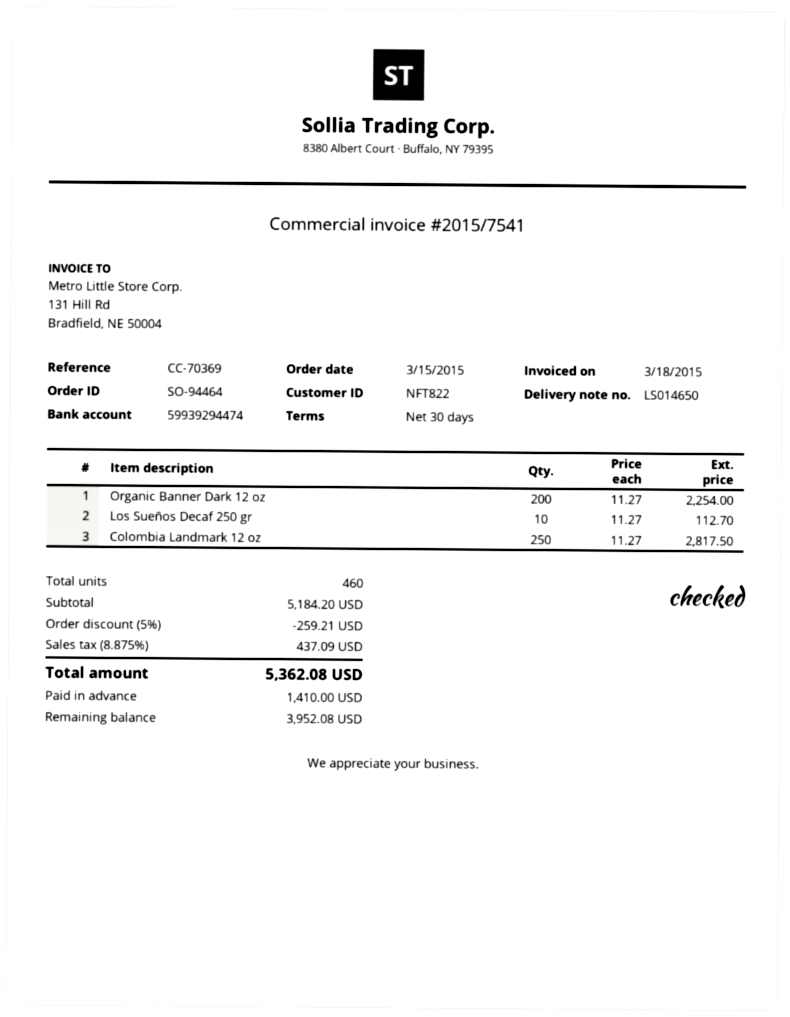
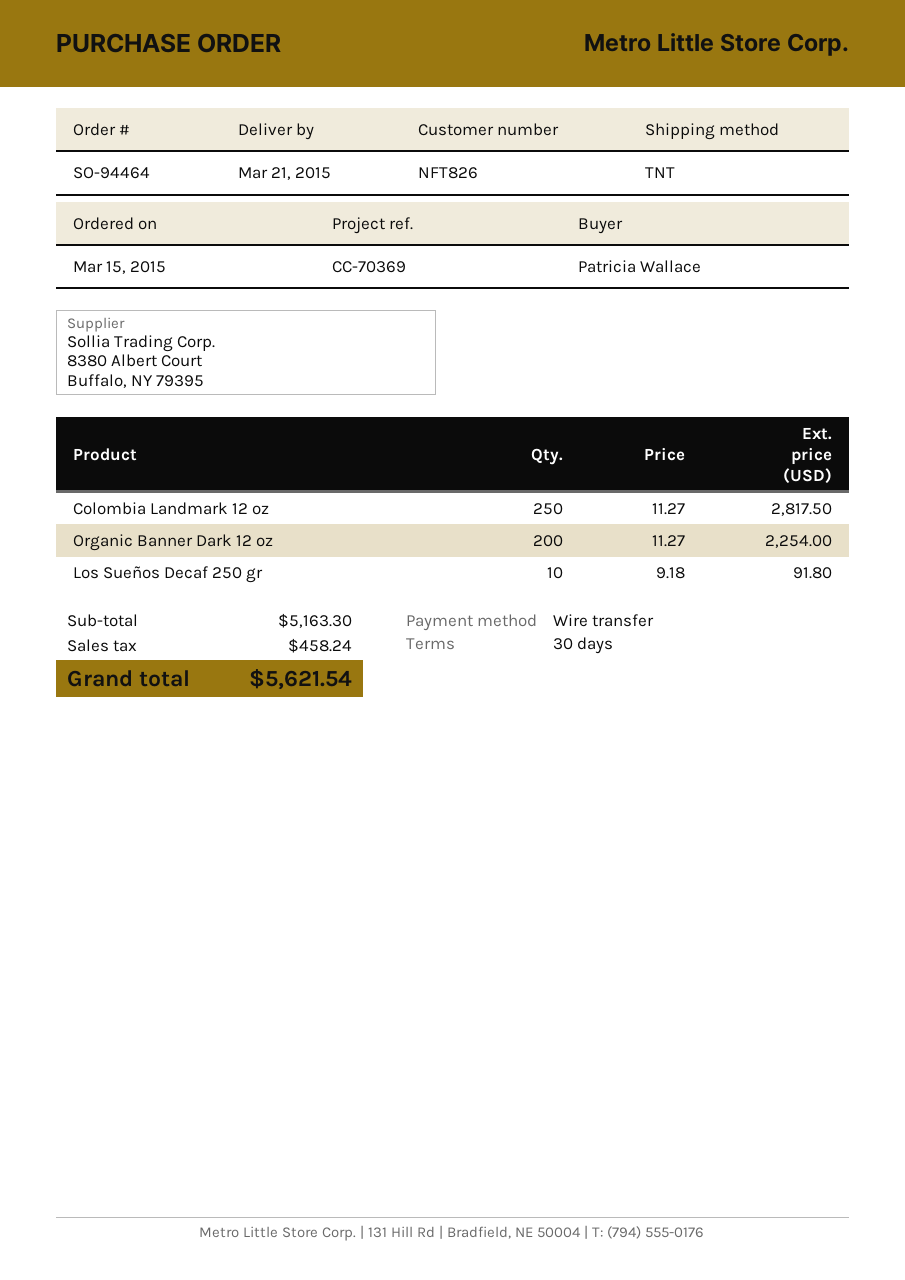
customer number: NFT822 -> NFT826
Los Sueños Decaf 250 gr: 10 x 11.27 = 112.70 -> 10 x 9.18 = 91.80
subtotal: 5184.20 -> 5163.30
discount: 5% = 259.21 -> none
tax: 437.09 -> 458.24
total: 5362.08 -> 5621.54

